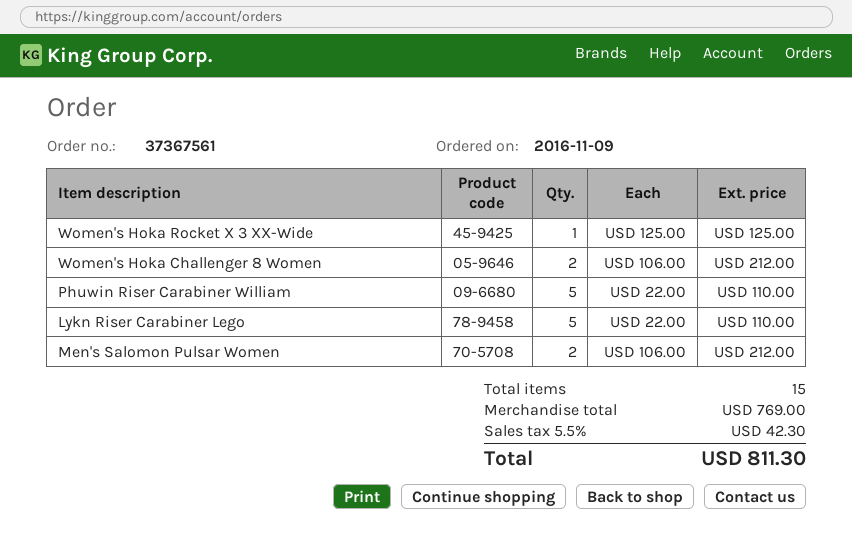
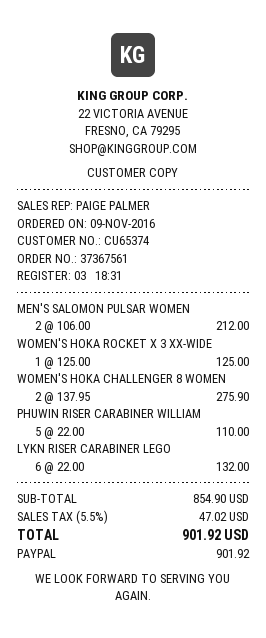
Women's Hoka Challenger 8 Women: 2 x 106.00 = 212.00 -> 2 x 137.95 = 275.90
Lykn Riser Carabiner Lego: 5 x 22.00 = 110.00 -> 6 x 22.00 = 132.00
subtotal: 769.00 -> 854.90
tax: 5.5% = 42.30 -> 5.5% = 47.02
total: 811.30 -> 901.92

